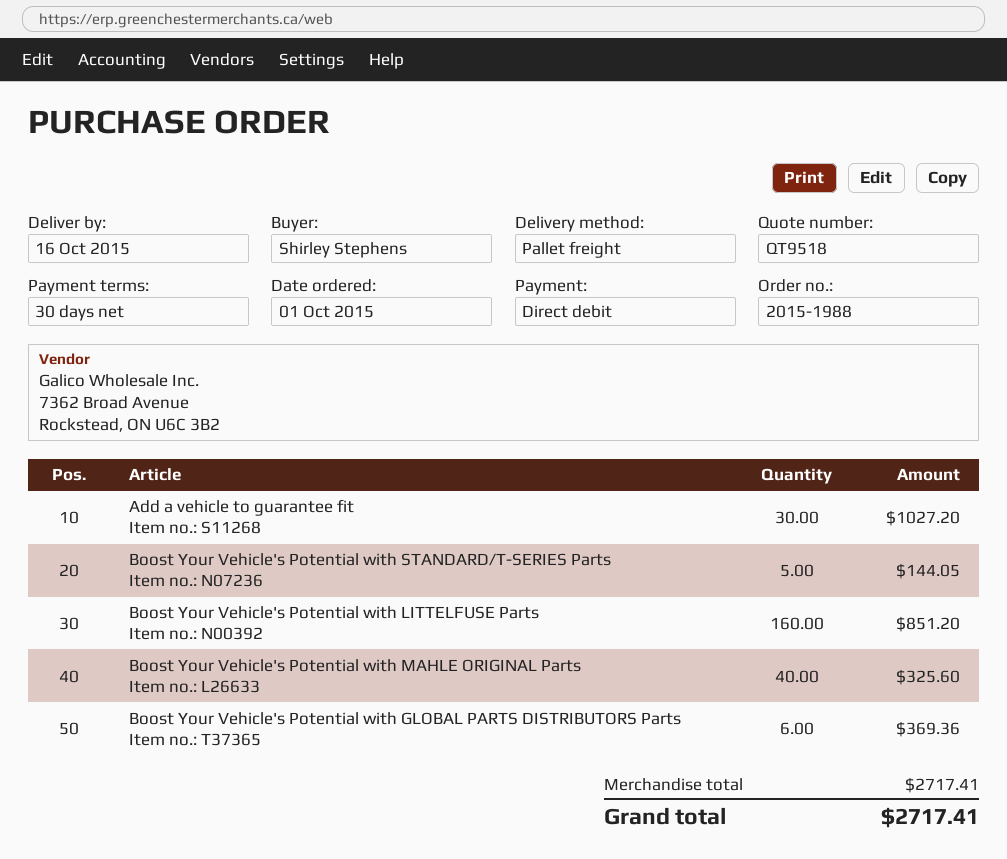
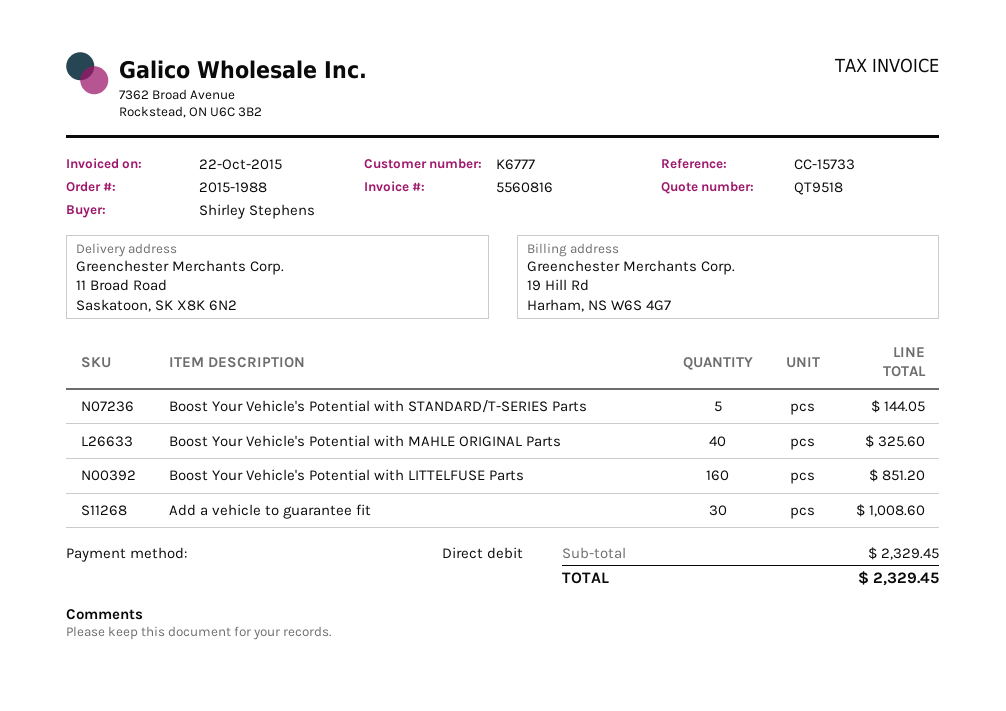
Add a vehicle to guarantee fit: 30 for 1027.20 -> 30 for 1008.60
Boost Your Vehicle's Potential with GLOBAL PARTS DISTRIBUTORS Parts: 6 for 369.36 -> none
subtotal: 2717.41 -> 2329.45
total: 2717.41 -> 2329.45

